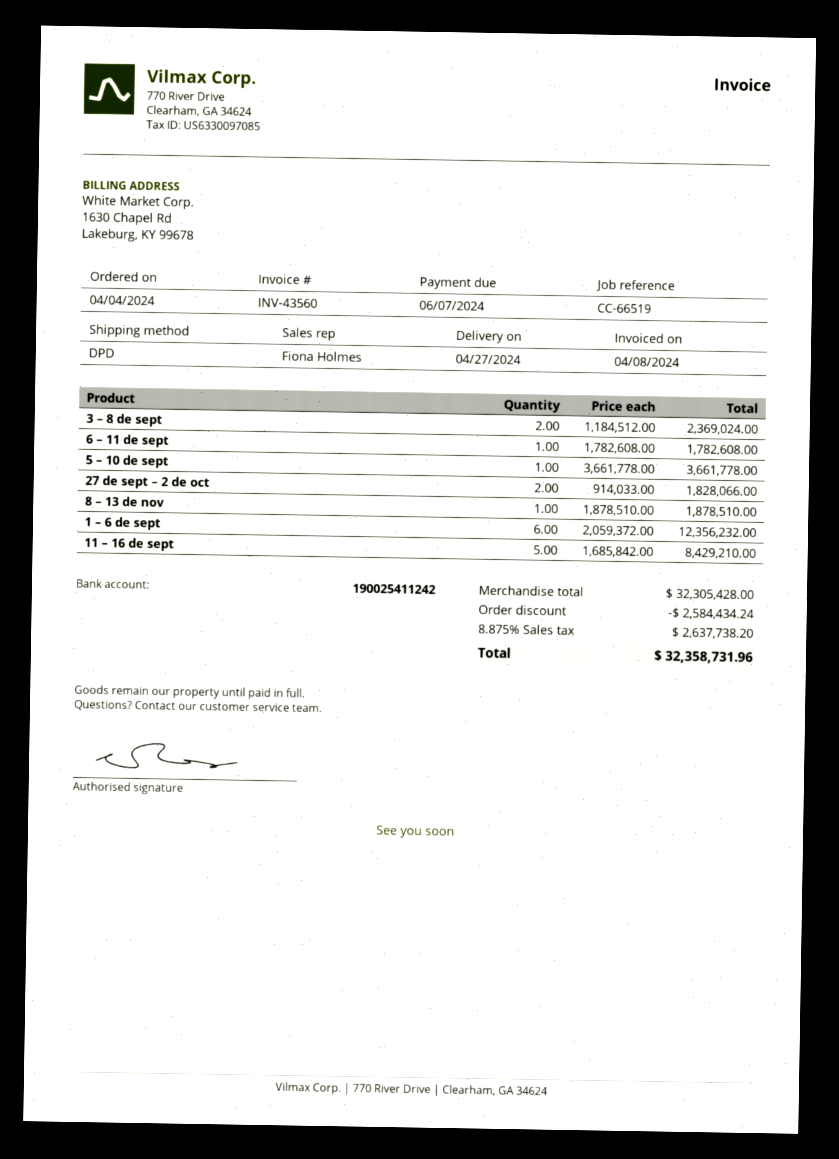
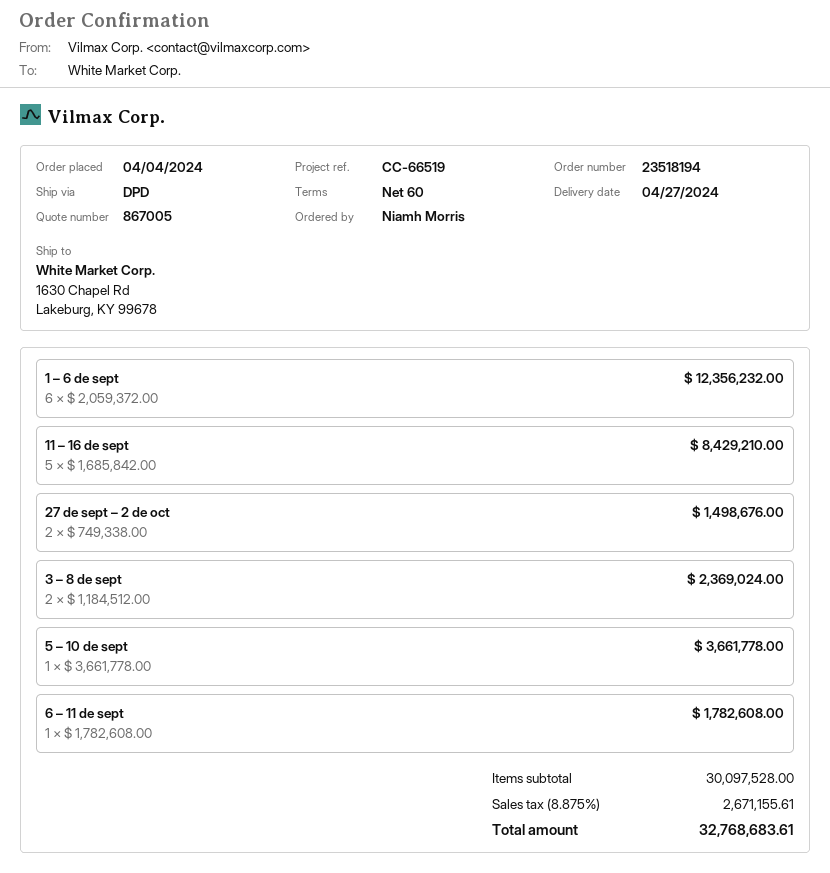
27 de sept – 2 de oct: 2 x 914033.00 = 1828066.00 -> 2 x 749338.00 = 1498676.00
8 – 13 de nov: 1 x 1878510.00 = 1878510.00 -> none
subtotal: 32305428.00 -> 30097528.00
discount: 2584434.24 -> none
tax: 8.875% = 2637738.20 -> 8.875% = 2671155.61
total: 32358731.96 -> 32768683.61

